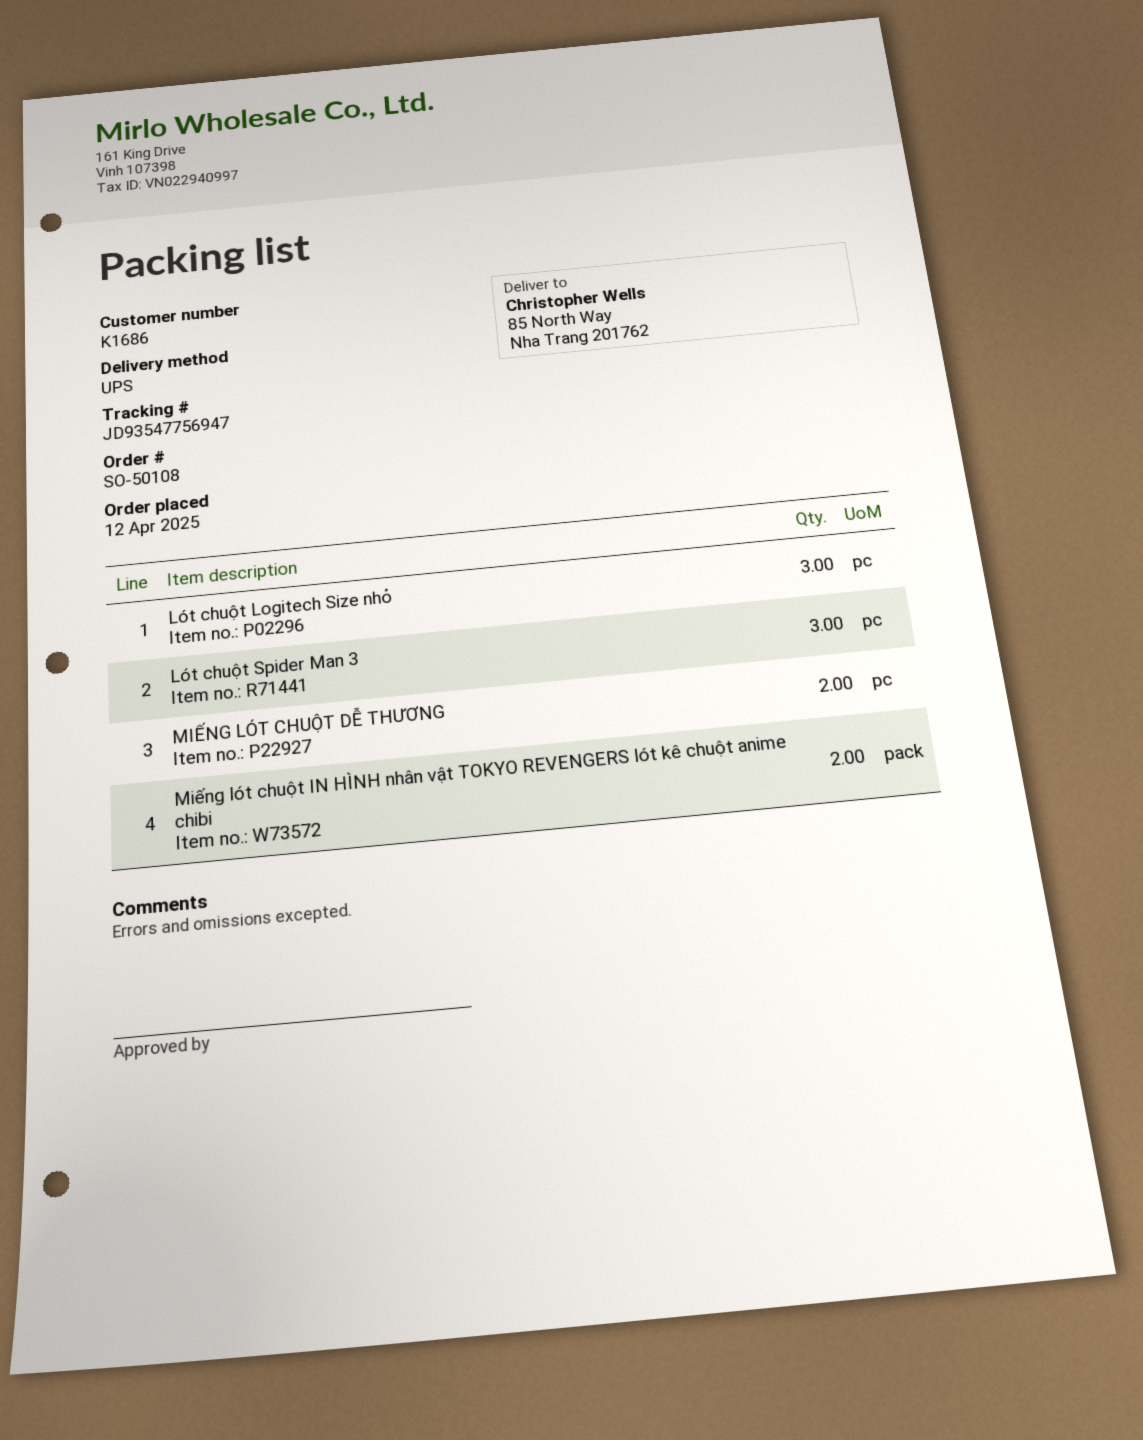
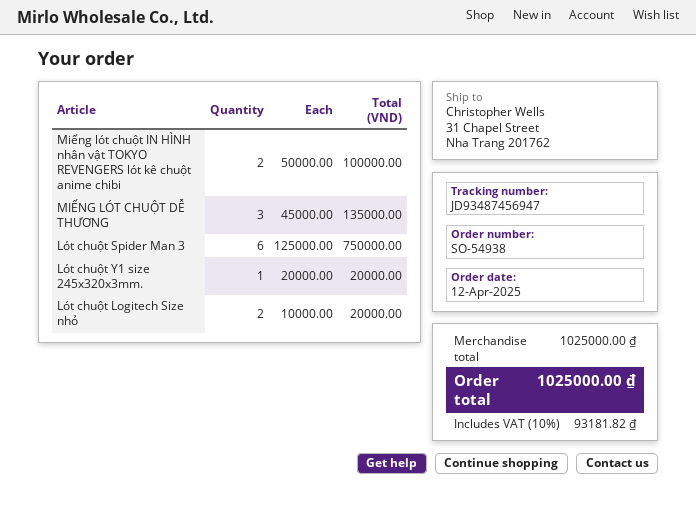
order number: SO-50108 -> SO-54938
tracking number: JD93547756947 -> JD93487456947
ship to: 85 North Way, Nha Trang 201762 -> 31 Chapel Street, Nha Trang 201762
Lót chuột Logitech Size nhỏ: 3 -> 2
Lót chuột Spider Man 3: 3 -> 6
MIẾNG LÓT CHUỘT DỄ THƯƠNG: 2 -> 3
Lót chuột Y1 size 245x320x3mm.: none -> 1

